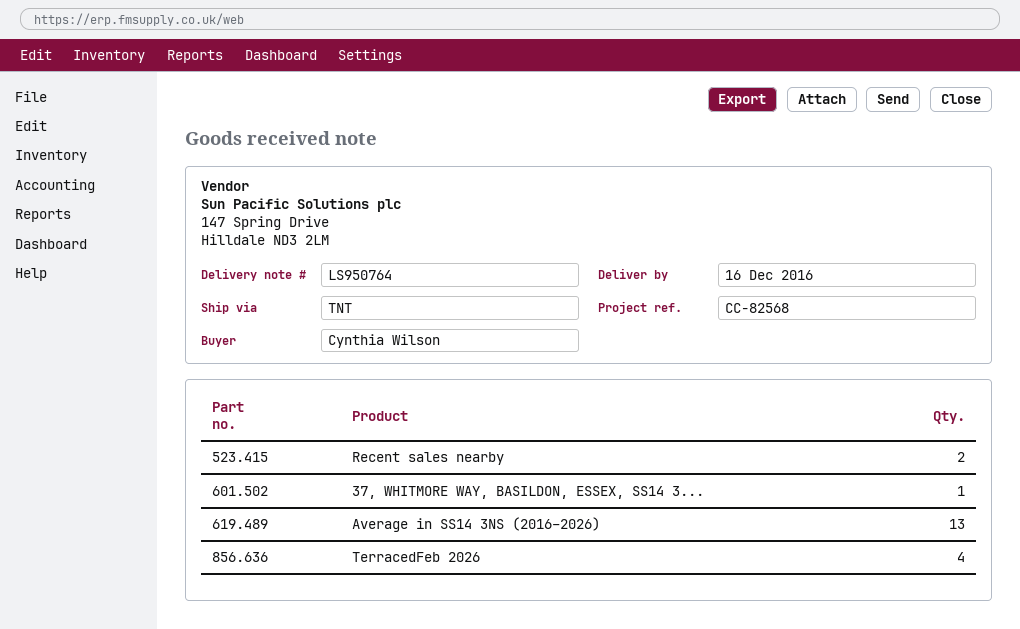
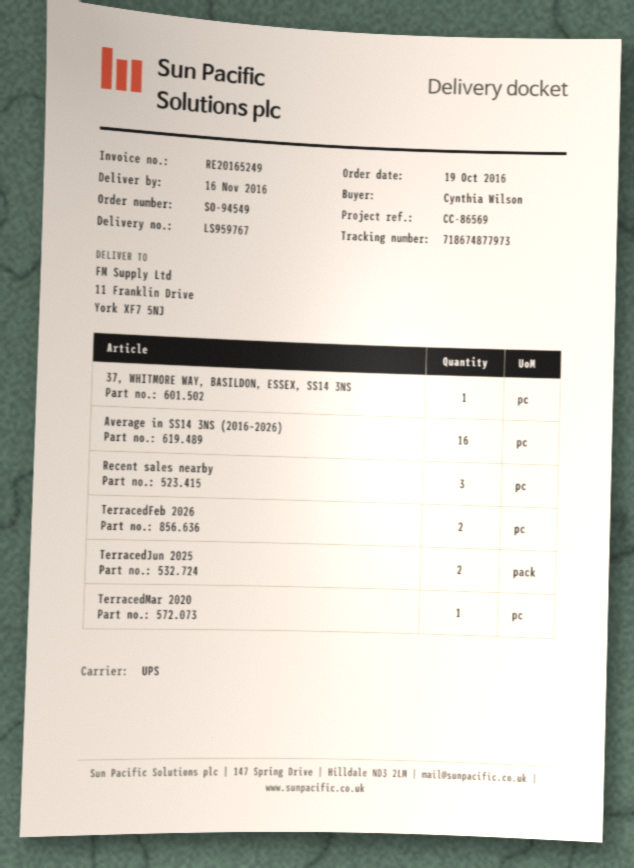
delivery note number: LS950764 -> LS959767
delivery date: 2016-12-16 -> 2016-11-16
reference: CC-82568 -> CC-86569
shipping method: TNT -> UPS
Recent sales nearby: 2 -> 3
Average in SS14 3NS (2016–2026): 13 -> 16
TerracedFeb 2026: 4 -> 2
TerracedJun 2025: none -> 2
TerracedMar 2020: none -> 1

